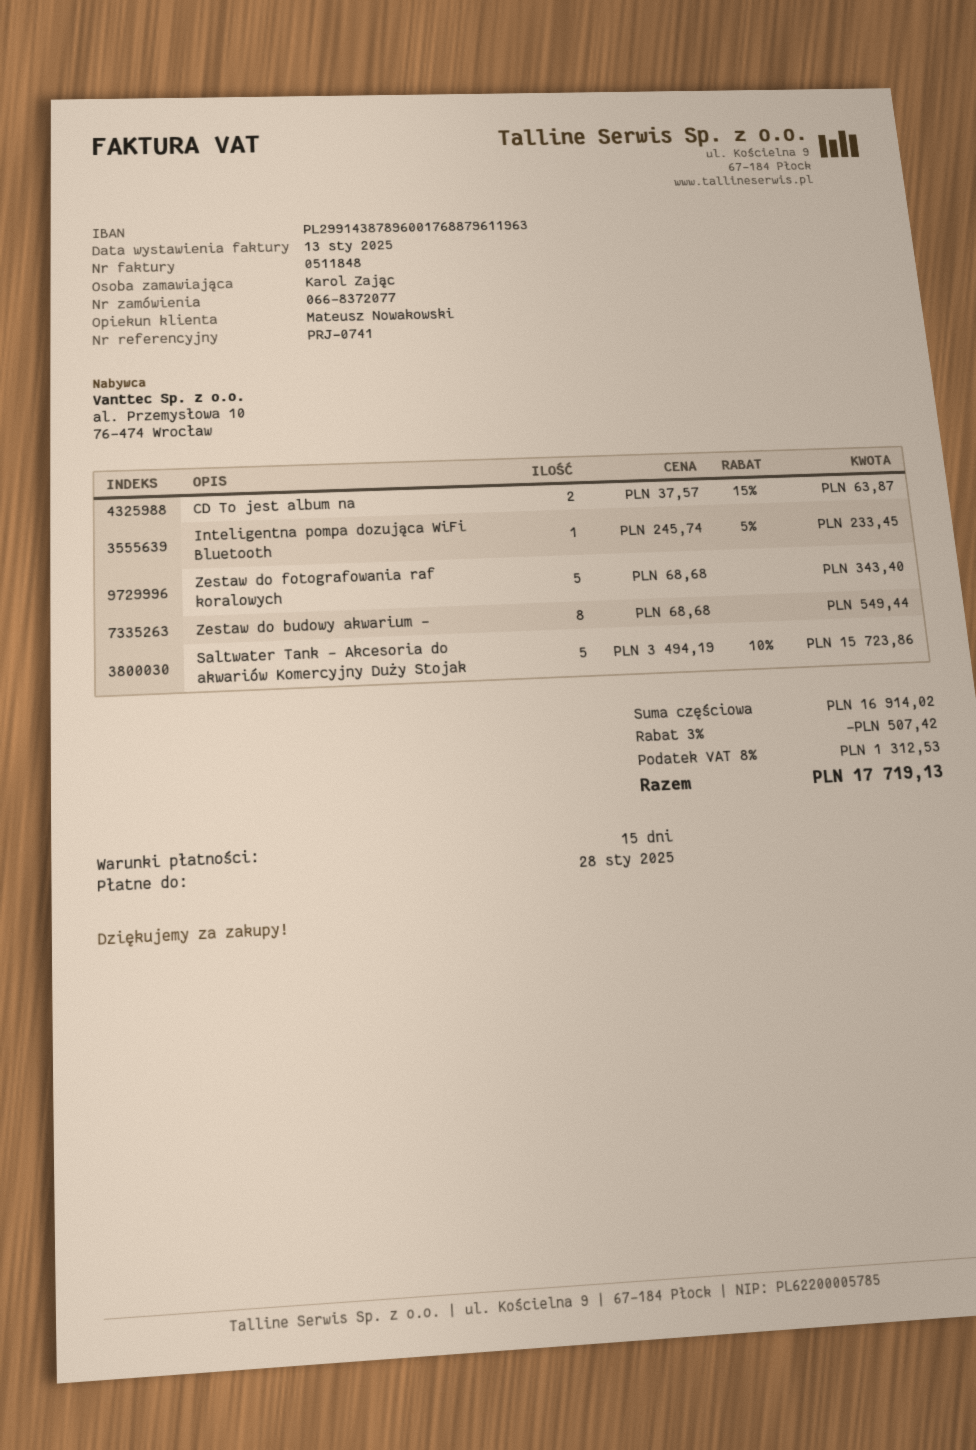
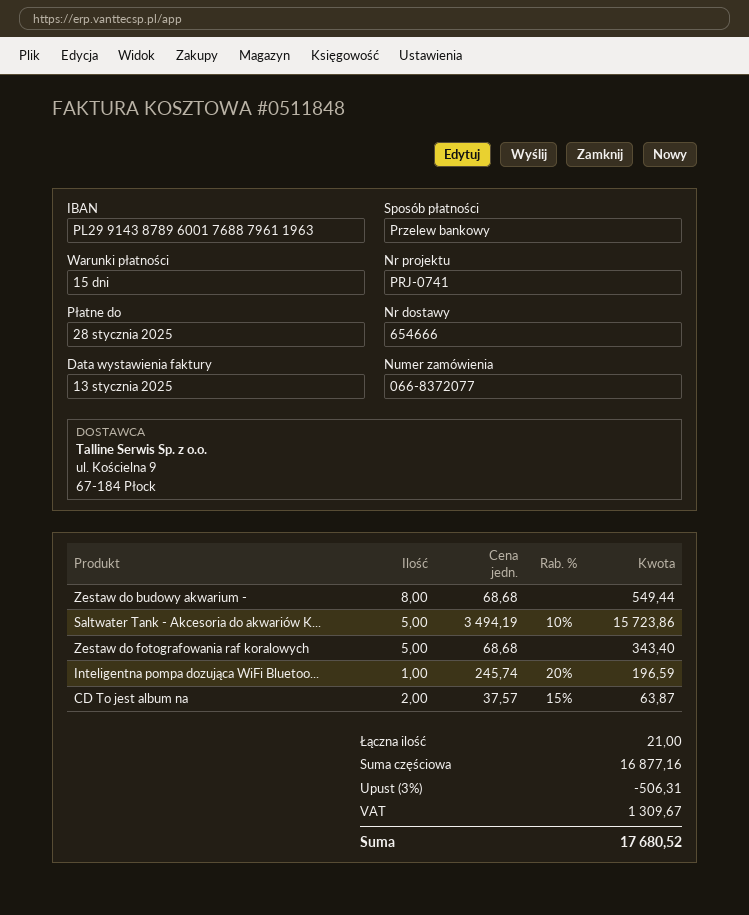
Inteligentna pompa dozująca WiFi Bluetooth: 1 x 245.74 - 5% = 233.45 -> 1 x 245.74 - 20% = 196.59
subtotal: 16914.02 -> 16877.16
discount: 3% = 507.42 -> 3% = 506.31
tax: 1312.53 -> 1309.67
total: 17719.13 -> 17680.52

